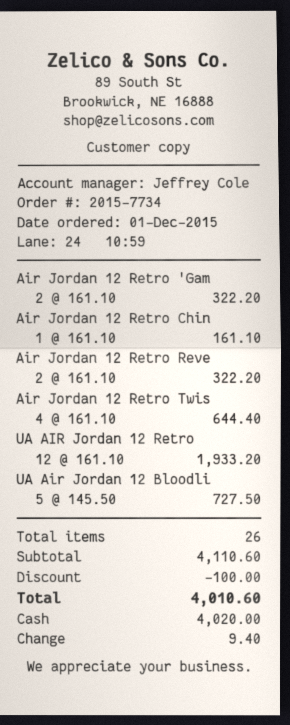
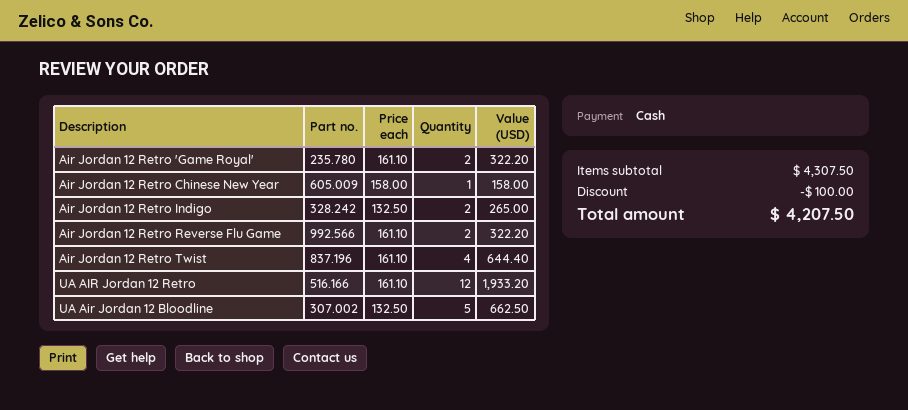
Air Jordan 12 Retro Chin: 1 x 161.10 = 161.10 -> 1 x 158.00 = 158.00
UA Air Jordan 12 Bloodli: 5 x 145.50 = 727.50 -> 5 x 132.50 = 662.50
Air Jordan 12 Retro Indigo: none -> 2 x 132.50 = 265.00
subtotal: 4110.60 -> 4307.50
total: 4010.60 -> 4207.50

